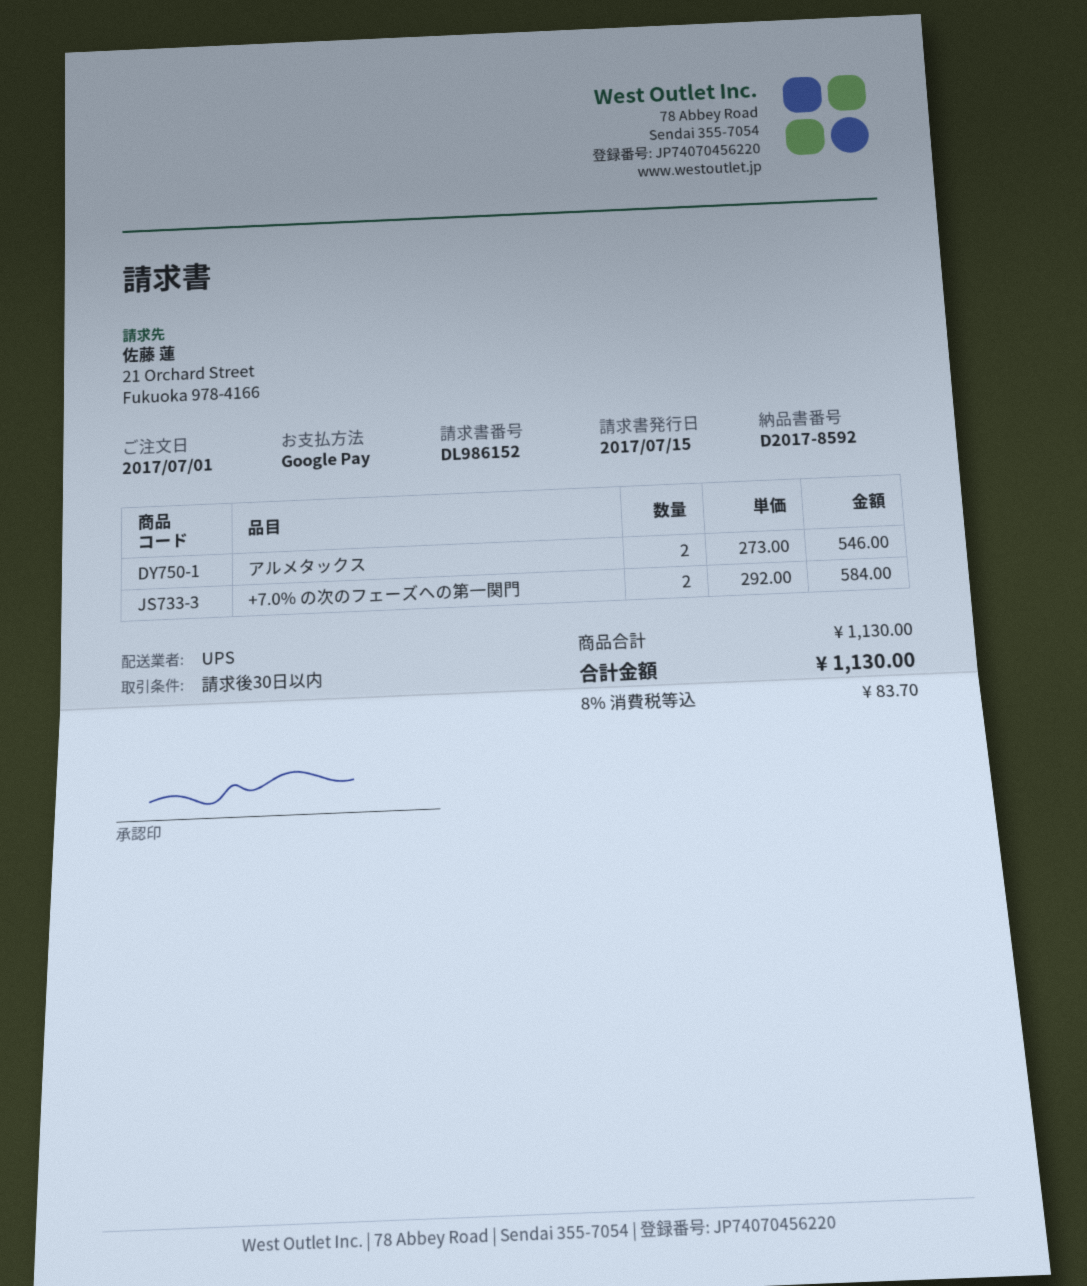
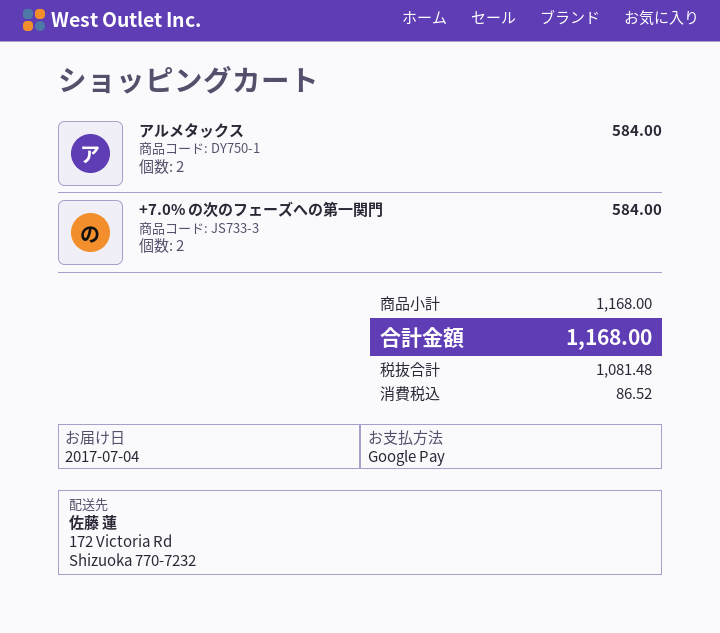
アルメタックス: 2 for 546.00 -> 2 for 584.00
subtotal: 1130.00 -> 1168.00
tax: 83.70 -> 86.52
total: 1130.00 -> 1168.00

